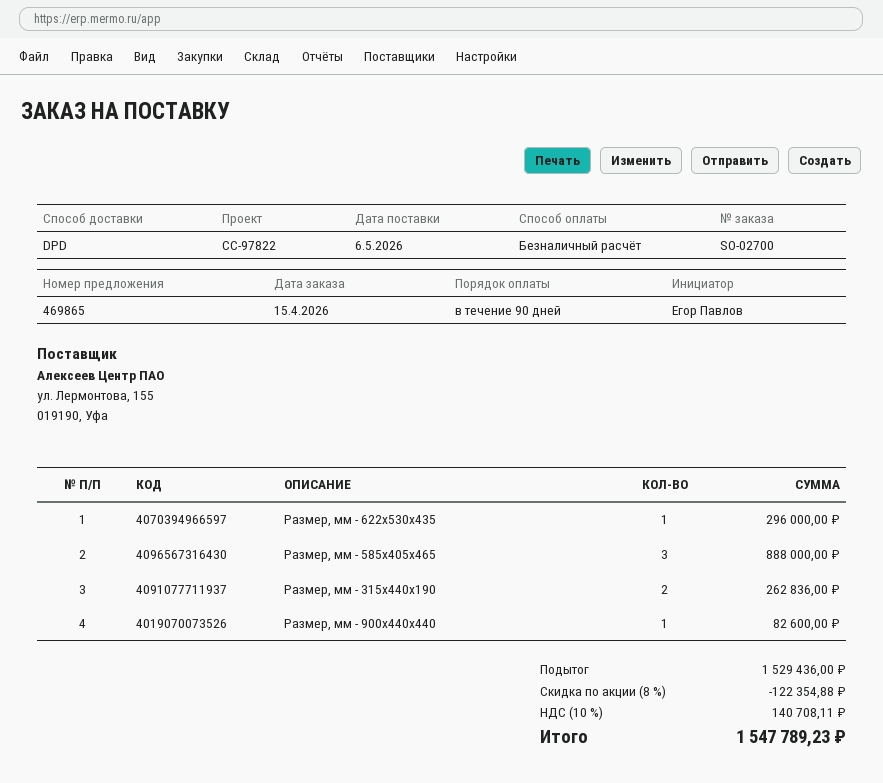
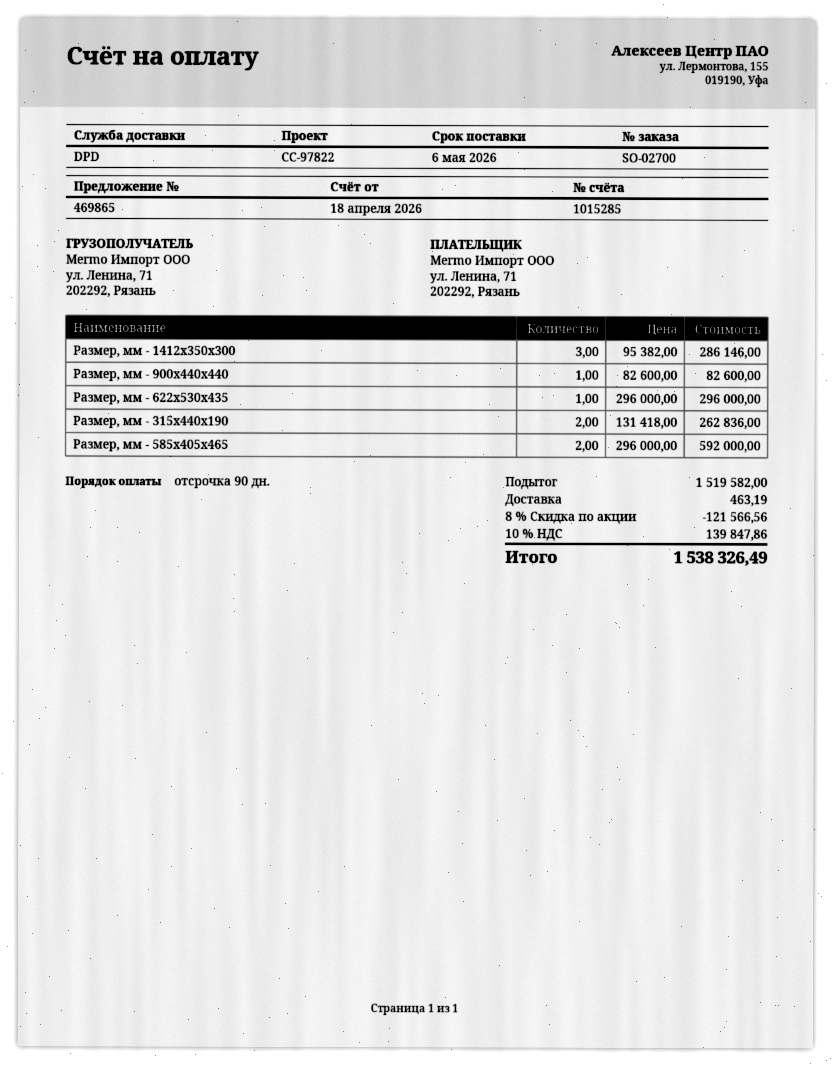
Размер, мм - 585х405х465: 3 for 888000.00 -> 2 for 592000.00
Размер, мм - 1412х350х300: none -> 3 for 286146.00
subtotal: 1529436.00 -> 1519582.00
discount: 8% = 122354.88 -> 8% = 121566.56
shipping: none -> 463.19
tax: 10% = 140708.11 -> 10% = 139847.86
total: 1547789.23 -> 1538326.49

